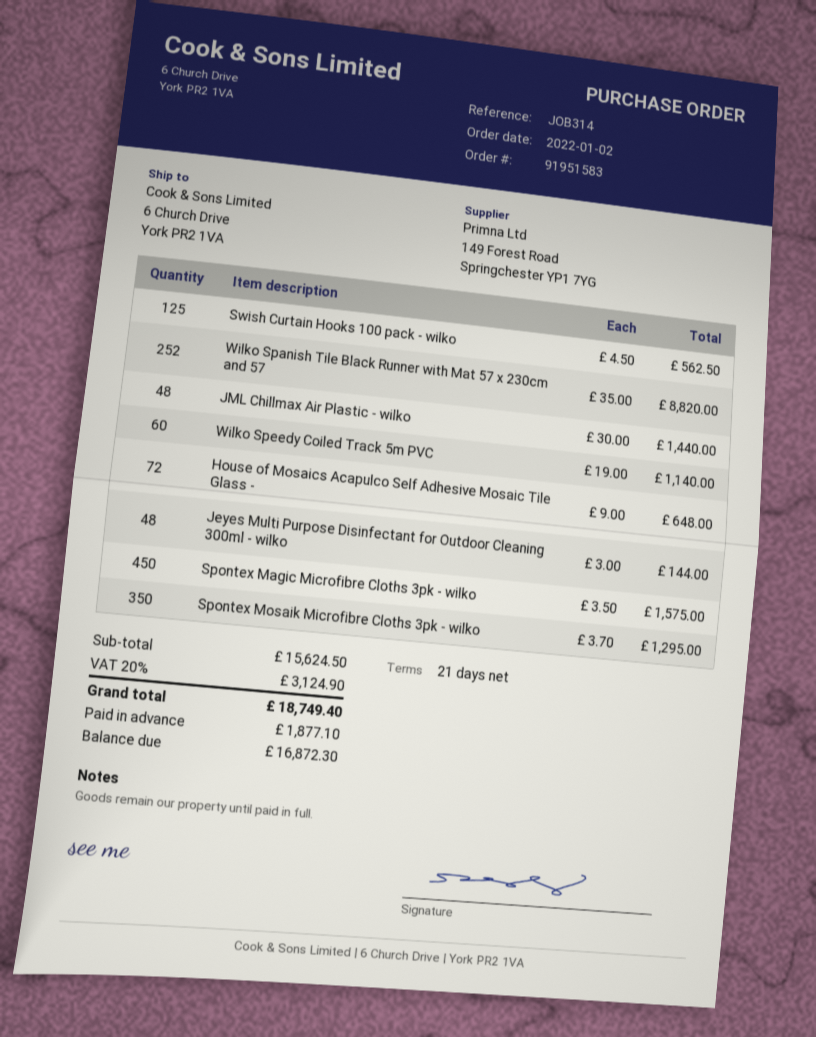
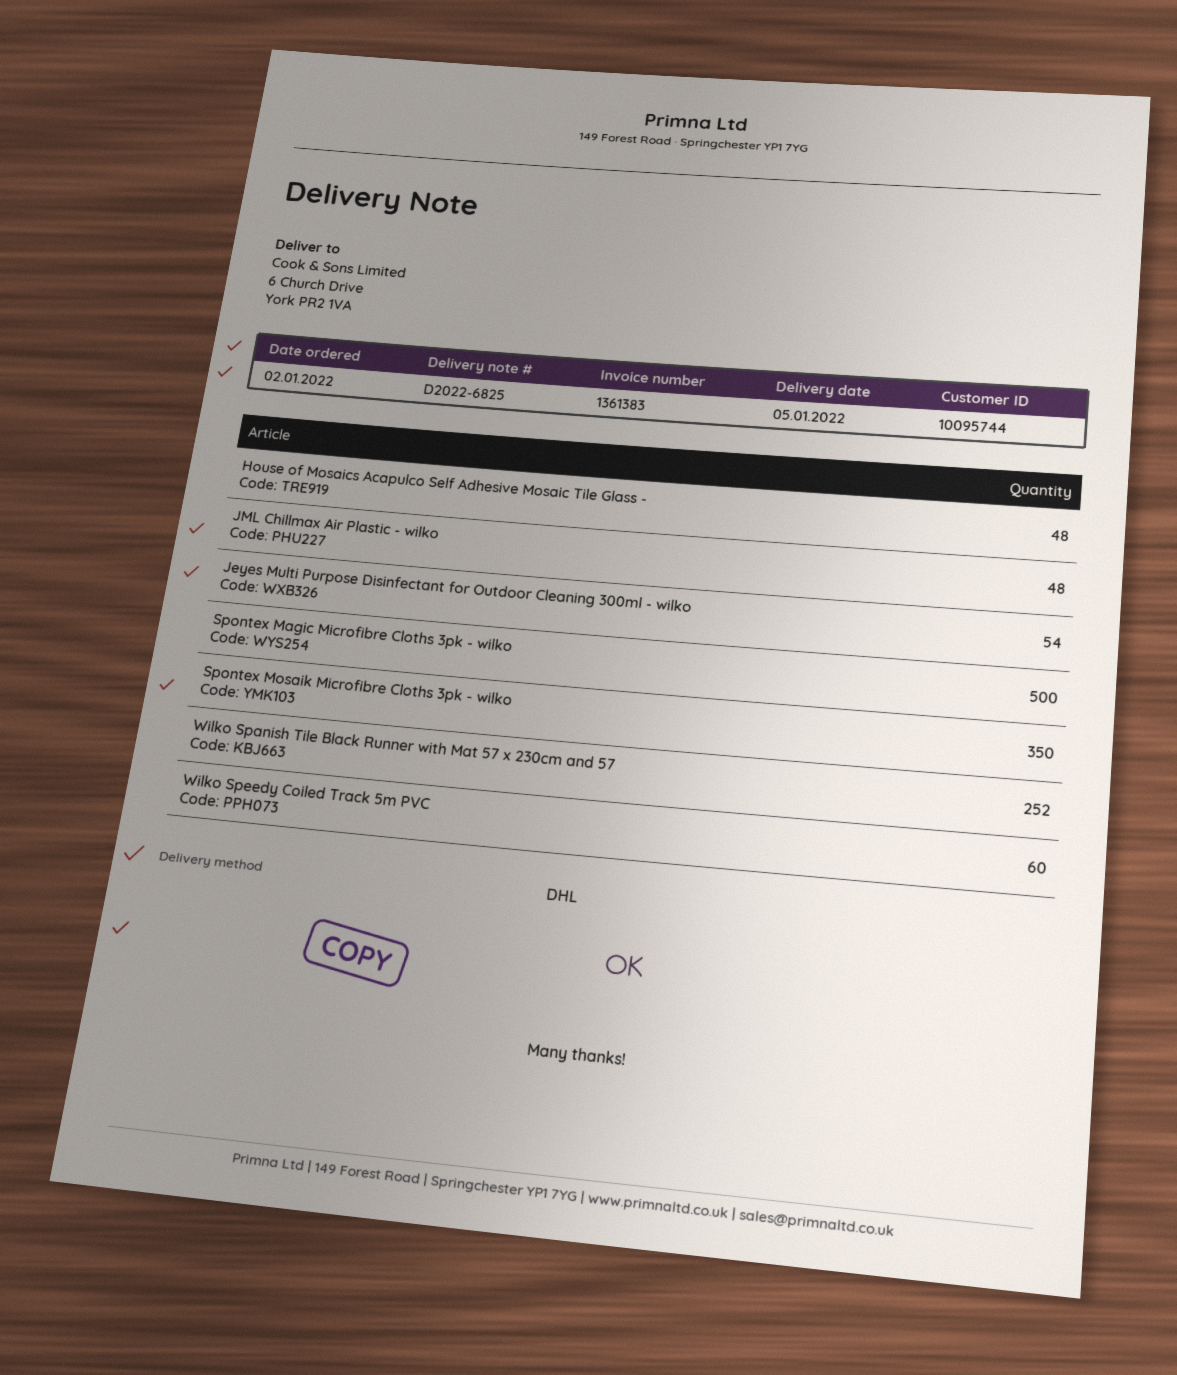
Swish Curtain Hooks 100 pack - wilko: 125 -> none
House of Mosaics Acapulco Self Adhesive Mosaic Tile Glass -: 72 -> 48
Jeyes Multi Purpose Disinfectant for Outdoor Cleaning 300ml - wilko: 48 -> 54
Spontex Magic Microfibre Cloths 3pk - wilko: 450 -> 500

